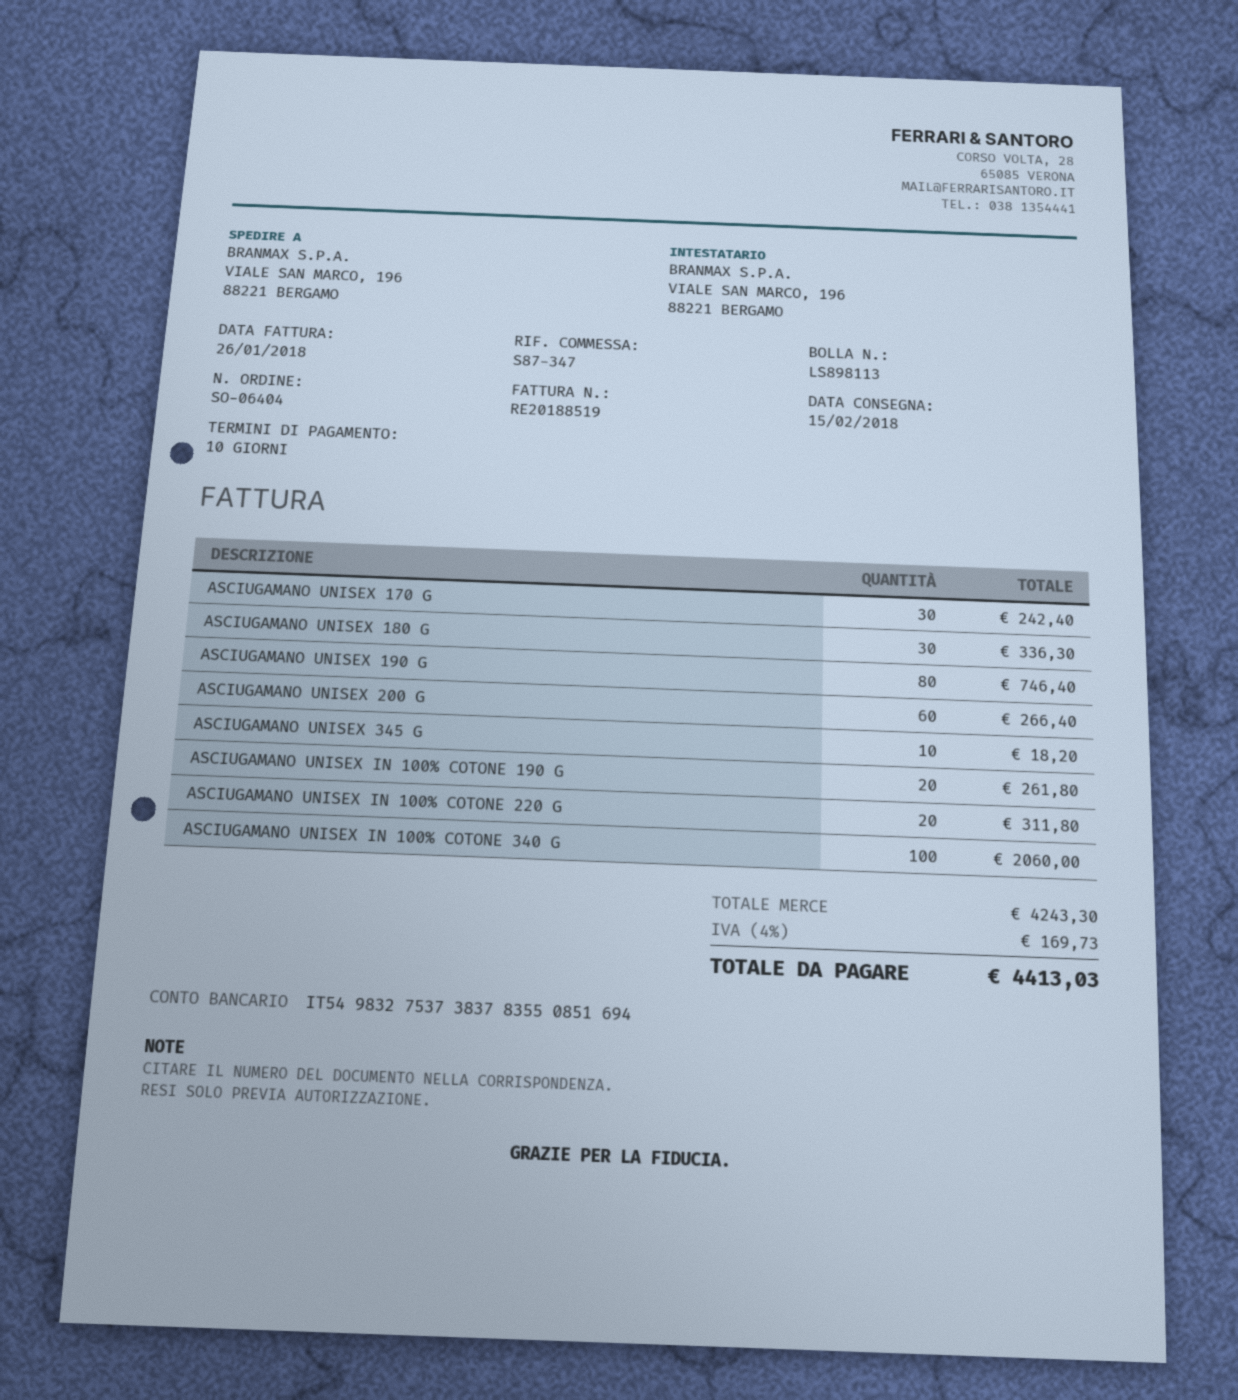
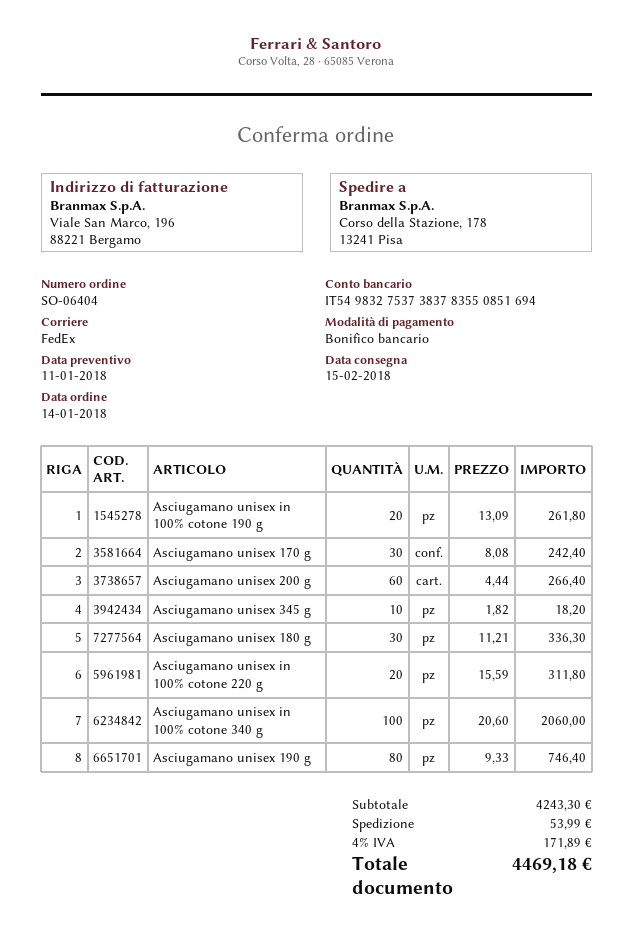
ship to: VIALE SAN MARCO, 196, 88221 BERGAMO -> Corso della Stazione, 178, 13241 Pisa
shipping: none -> 53.99
tax: 4% = 169.73 -> 4% = 171.89
total: 4413.03 -> 4469.18

